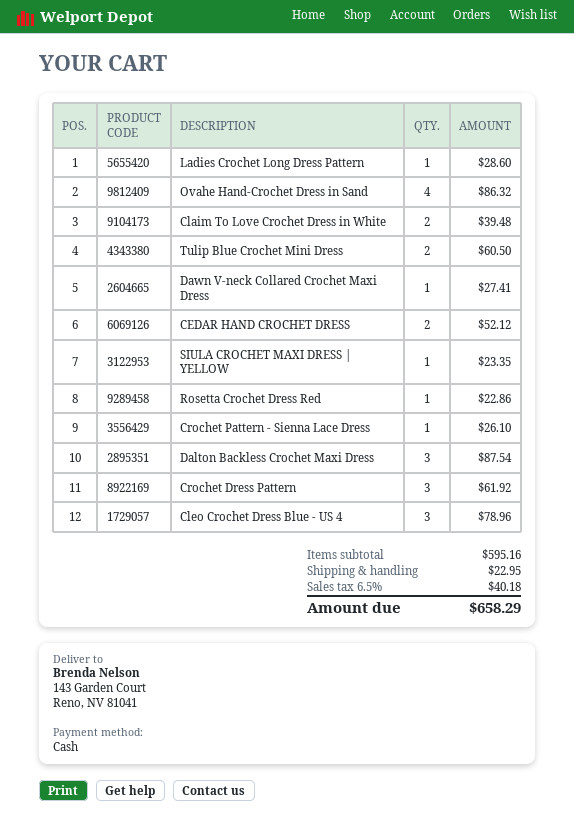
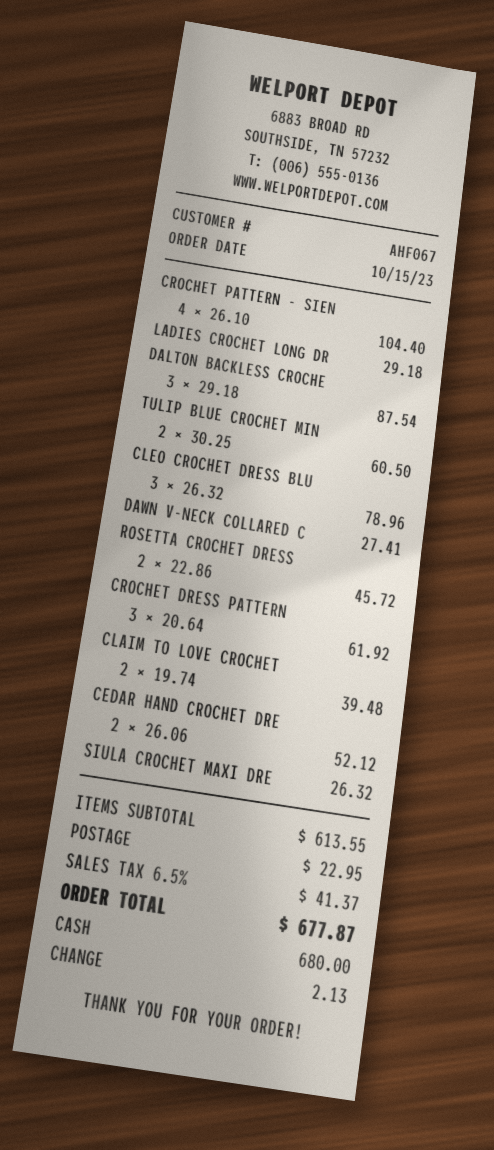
Ladies Crochet Long Dress Pattern: 1 for 28.60 -> 1 for 29.18
Ovahe Hand-Crochet Dress in Sand: 4 for 86.32 -> none
SIULA CROCHET MAXI DRESS | YELLOW: 1 for 23.35 -> 1 for 26.32
Rosetta Crochet Dress Red: 1 for 22.86 -> 2 for 45.72
Crochet Pattern - Sienna Lace Dress: 1 for 26.10 -> 4 for 104.40
subtotal: 595.16 -> 613.55
tax: 6.5% = 40.18 -> 6.5% = 41.37
total: 658.29 -> 677.87

